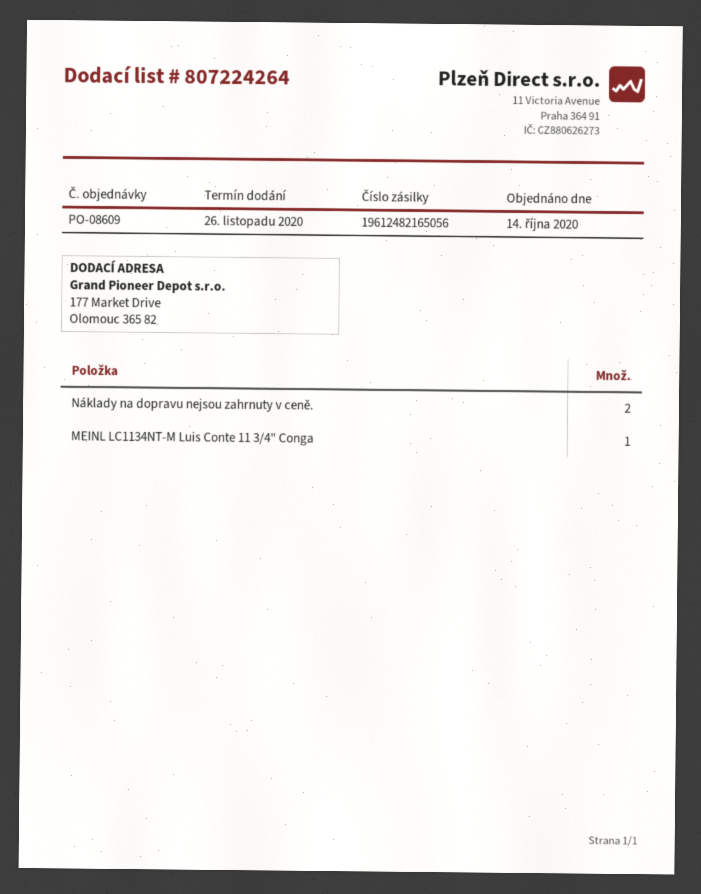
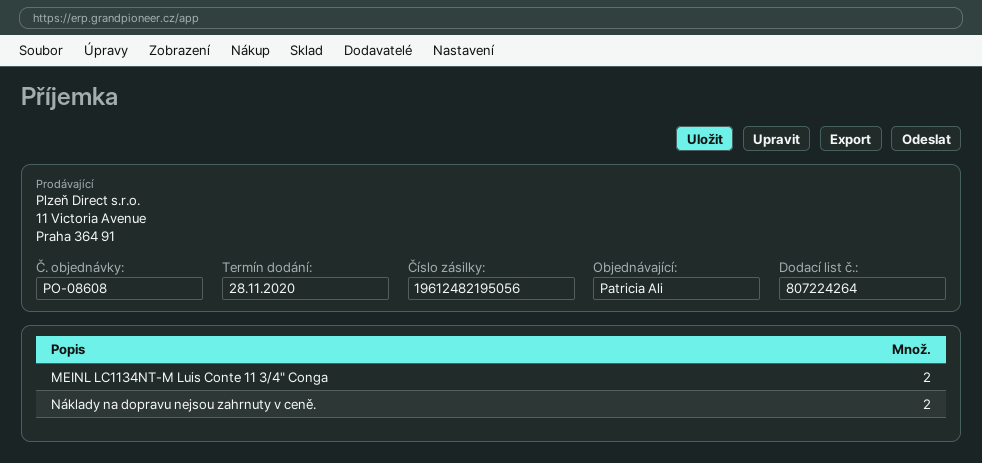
order number: PO-08609 -> PO-08608
delivery date: 2020-11-26 -> 2020-11-28
tracking number: 19612482165056 -> 19612482195056
MEINL LC1134NT-M Luis Conte 11 3/4" Conga: 1 -> 2

